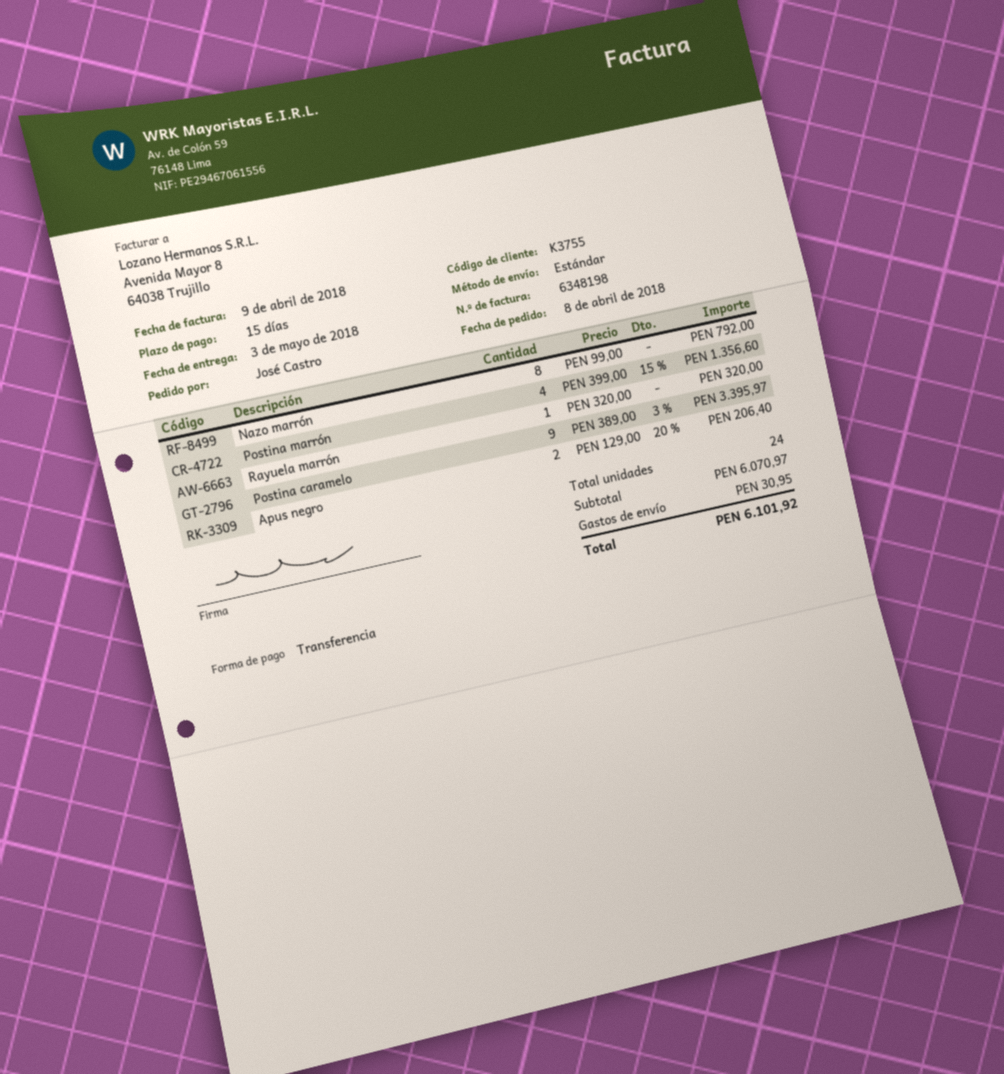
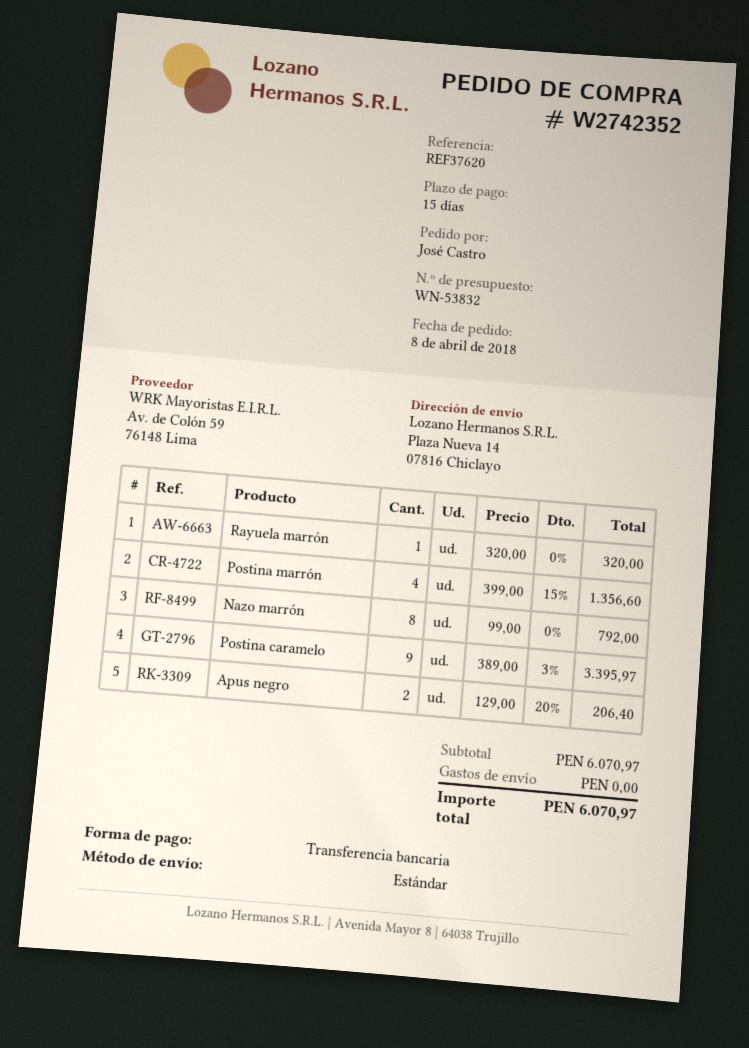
shipping: 30.95 -> 0.00
total: 6101.92 -> 6070.97

